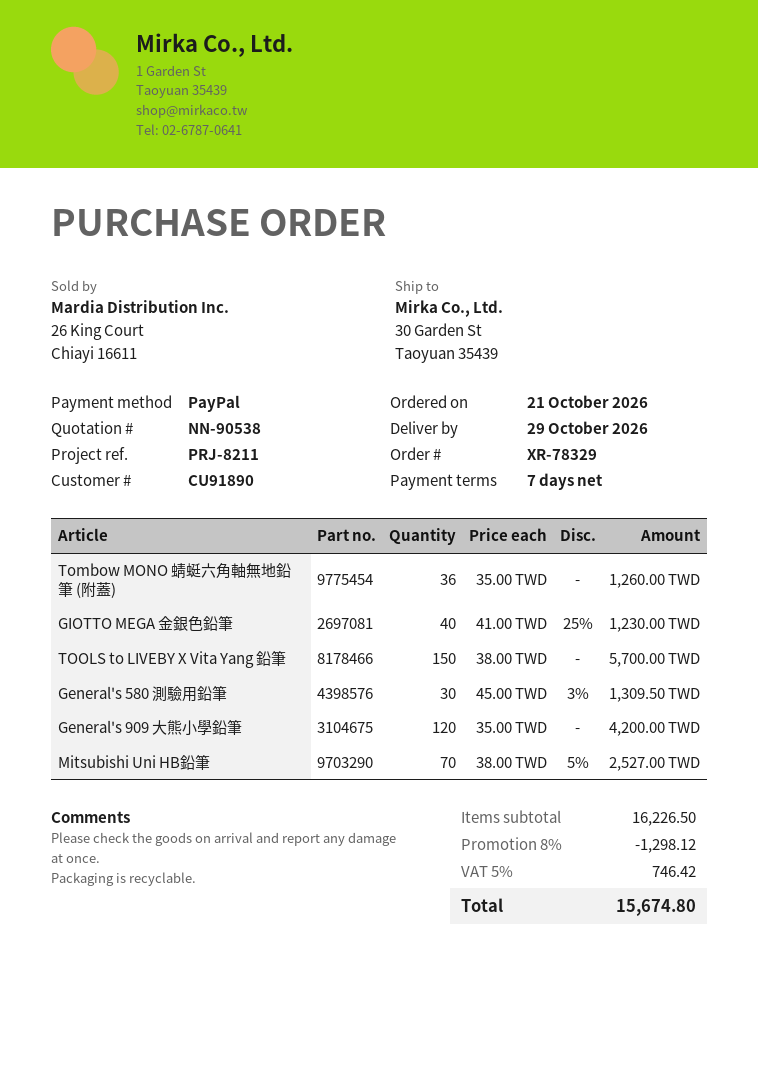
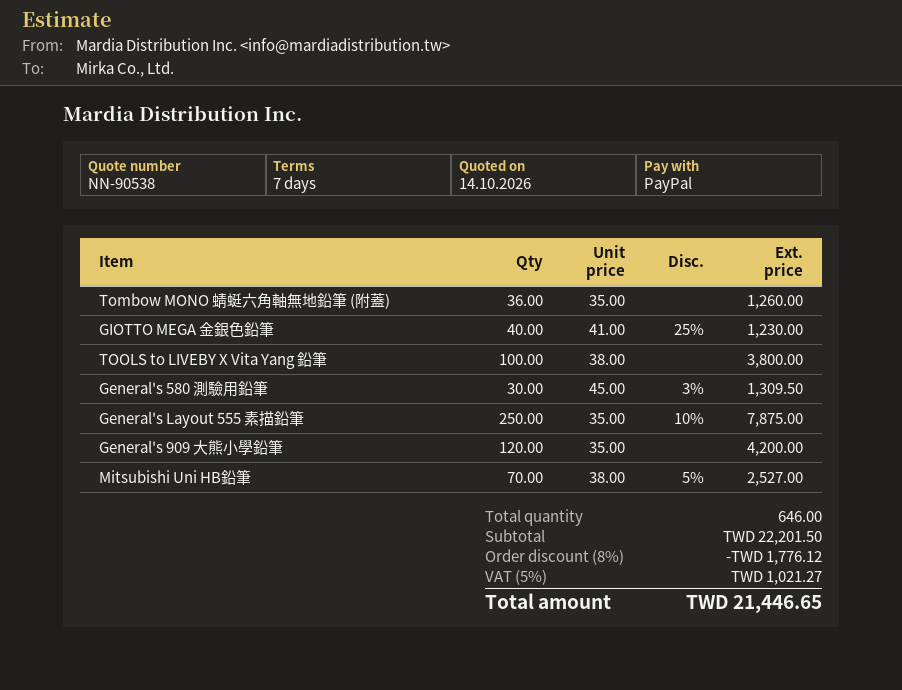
TOOLS to LIVEBY X Vita Yang 鉛筆: 150 x 38.00 = 5700.00 -> 100 x 38.00 = 3800.00
General's Layout 555 素描鉛筆: none -> 250 x 35.00 - 10% = 7875.00
subtotal: 16226.50 -> 22201.50
discount: 8% = 1298.12 -> 8% = 1776.12
tax: 5% = 746.42 -> 5% = 1021.27
total: 15674.80 -> 21446.65

